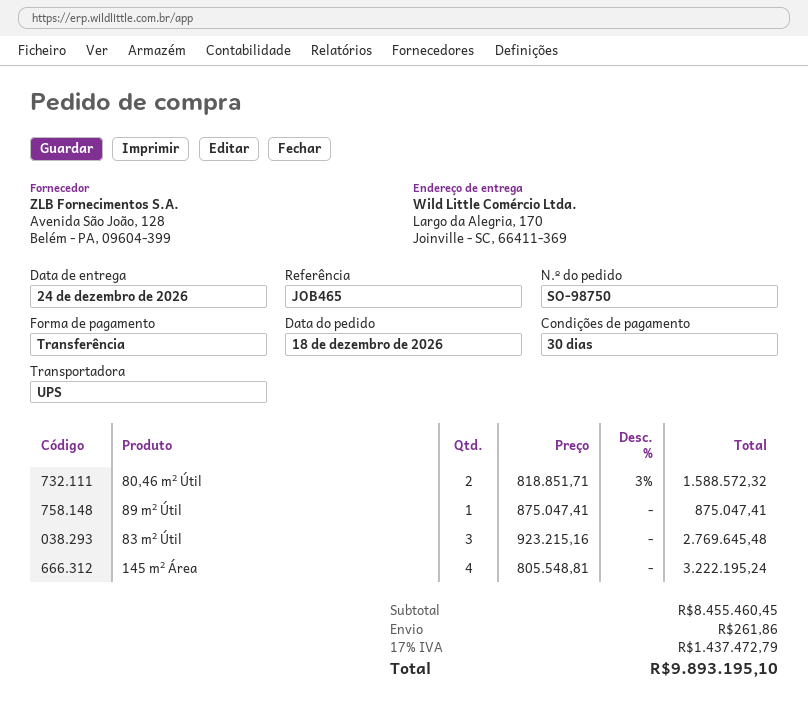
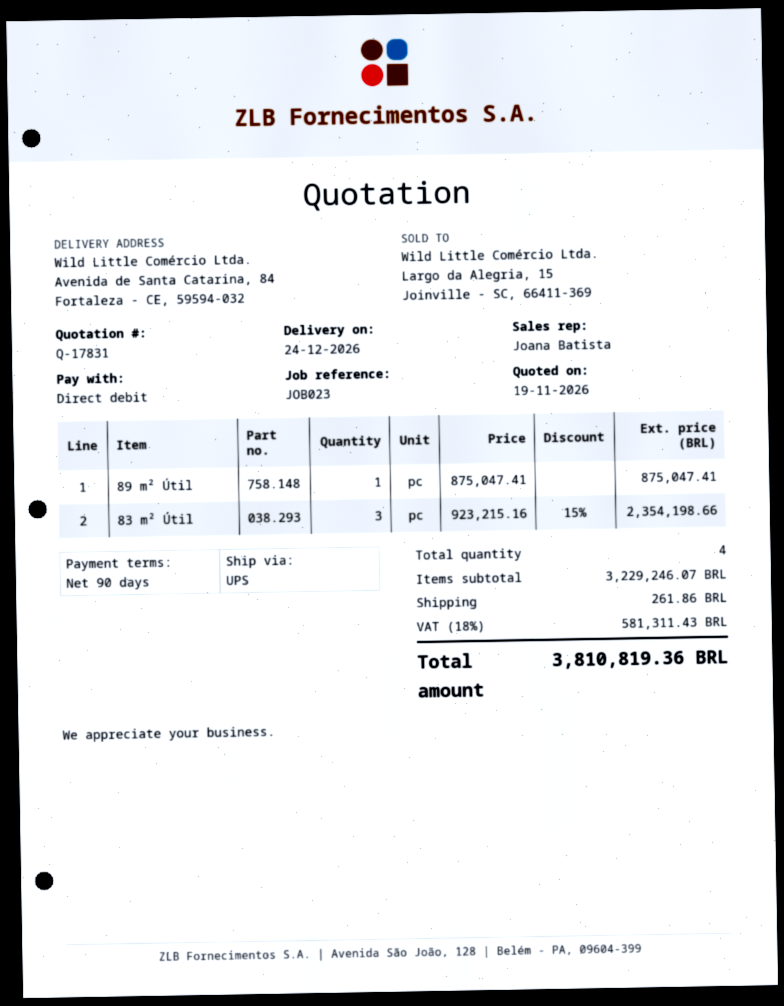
payment terms: 30 days -> 90 days
reference: JOB465 -> JOB023
payment method: bank transfer -> direct debit
ship to: Largo da Alegria, 170, Joinville - SC, 66411-369 -> Avenida de Santa Catarina, 84, Fortaleza - CE, 59594-032
80,46 m² Útil: 2 x 818851.71 - 3% = 1588572.32 -> none
83 m² Útil: 3 x 923215.16 = 2769645.48 -> 3 x 923215.16 - 15% = 2354198.66
145 m² Área: 4 x 805548.81 = 3222195.24 -> none
subtotal: 8455460.45 -> 3229246.07
tax: 17% = 1437472.79 -> 18% = 581311.43
total: 9893195.10 -> 3810819.36

